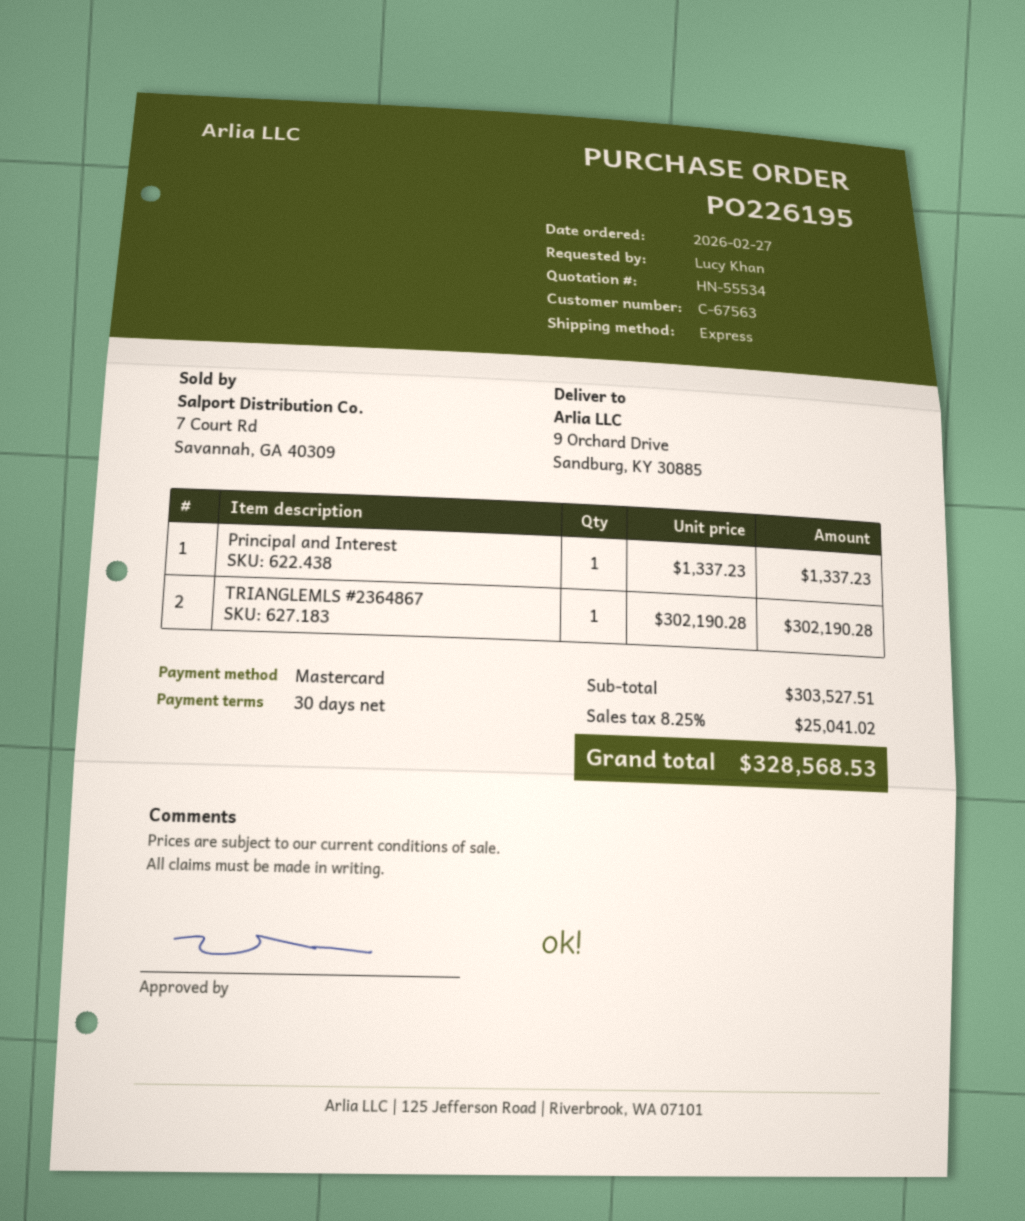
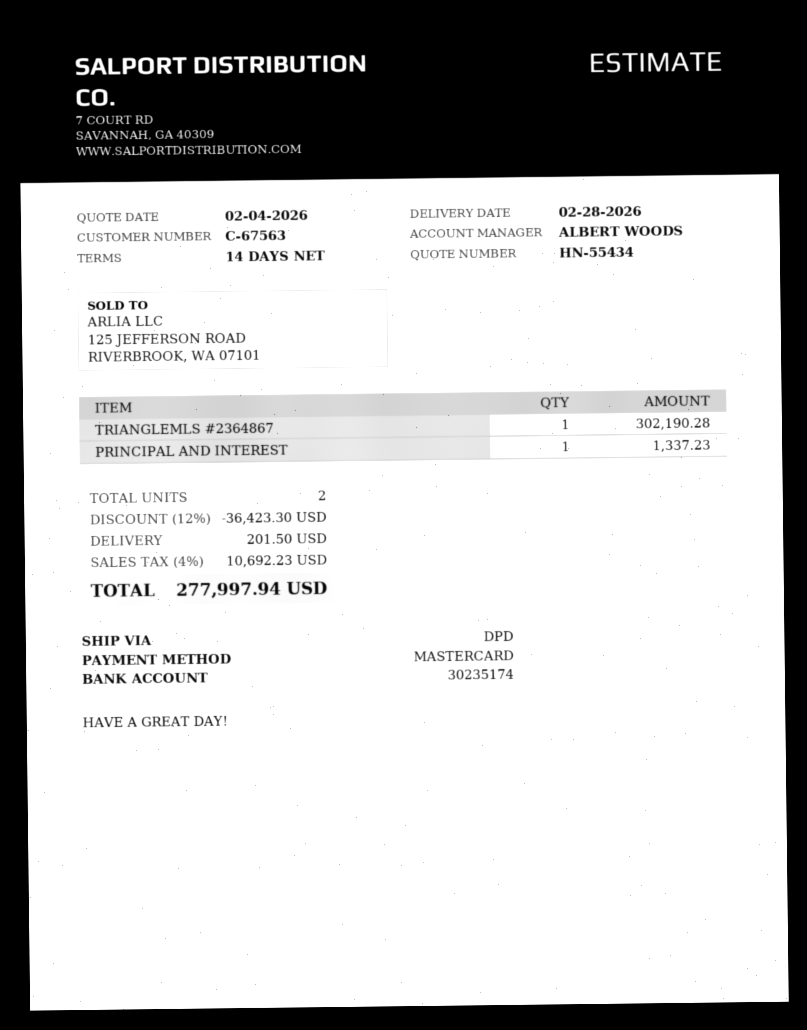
quote number: HN-55534 -> HN-55434
payment terms: 30 days -> 14 days
shipping method: express -> DPD
discount: none -> 12% = 36423.30
shipping: none -> 201.50
tax: 8.25% = 25041.02 -> 4% = 10692.23
total: 328568.53 -> 277997.94

